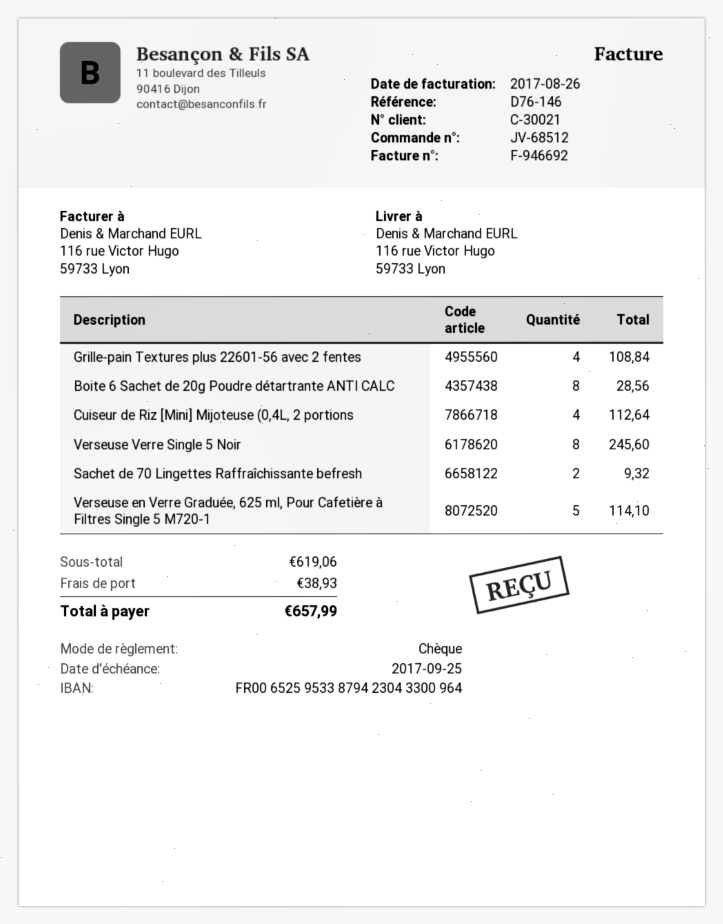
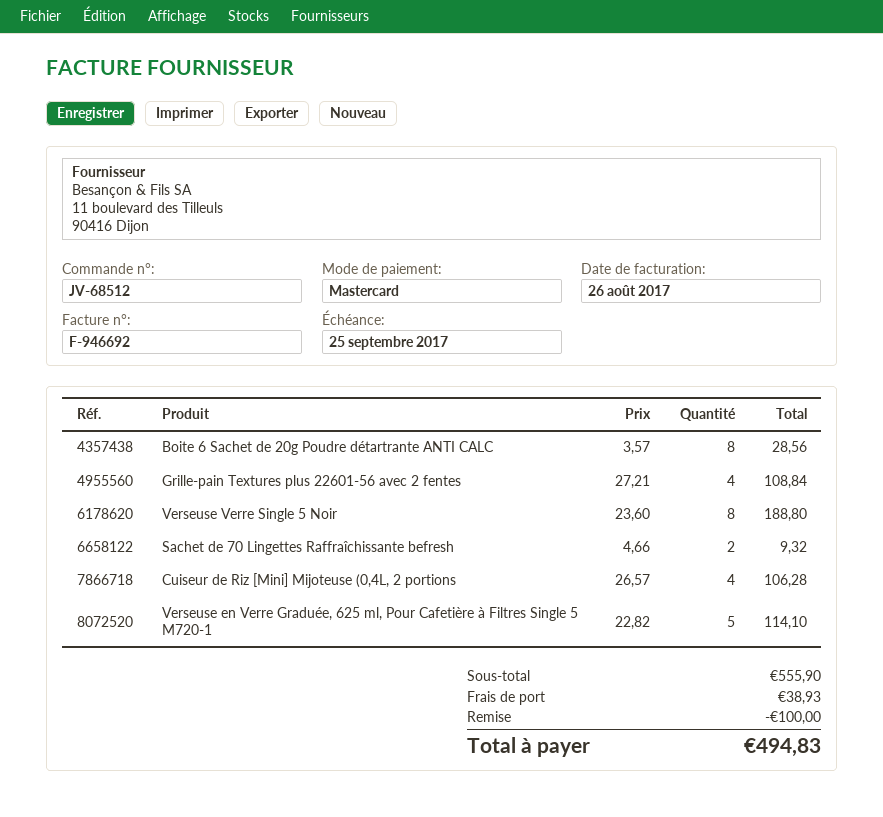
payment method: cheque -> Mastercard
Cuiseur de Riz [Mini] Mijoteuse (0,4L, 2 portions: 4 for 112.64 -> 4 for 106.28
Verseuse Verre Single 5 Noir: 8 for 245.60 -> 8 for 188.80
subtotal: 619.06 -> 555.90
discount: none -> 100.00
total: 657.99 -> 494.83

